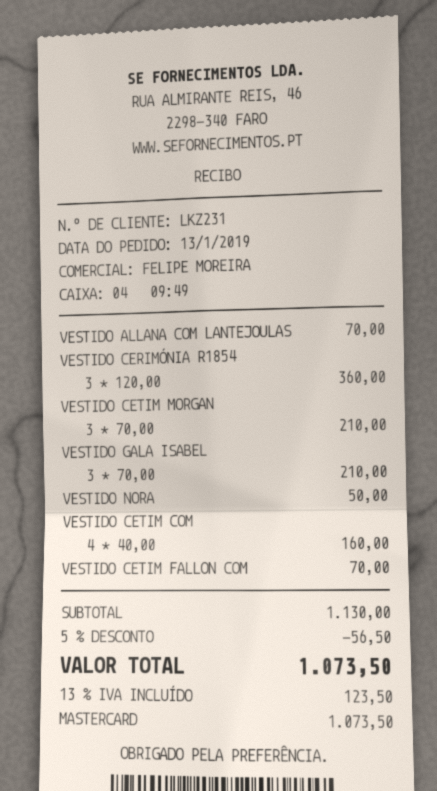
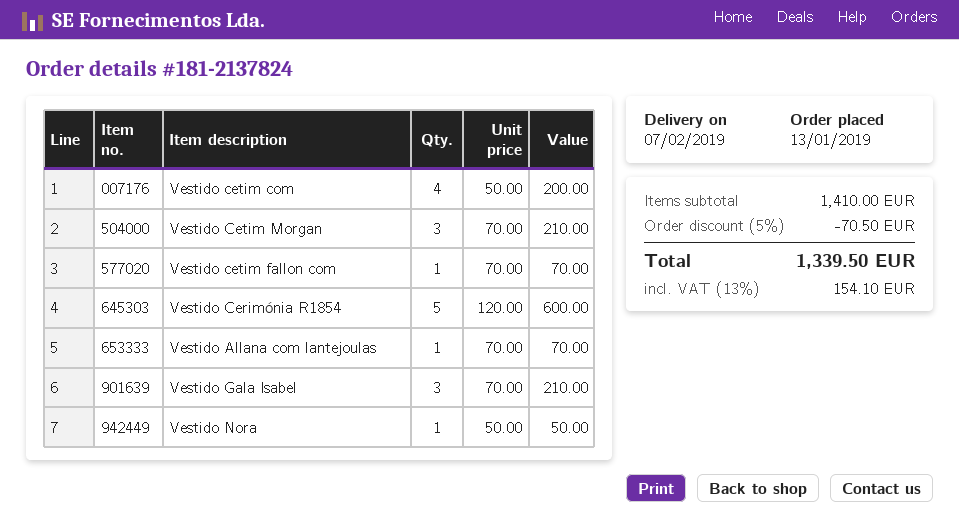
VESTIDO CERIMÓNIA R1854: 3 x 120.00 = 360.00 -> 5 x 120.00 = 600.00
VESTIDO CETIM COM: 4 x 40.00 = 160.00 -> 4 x 50.00 = 200.00
subtotal: 1130.00 -> 1410.00
discount: 5% = 56.50 -> 5% = 70.50
tax: 13% = 123.50 -> 13% = 154.10
total: 1073.50 -> 1339.50

